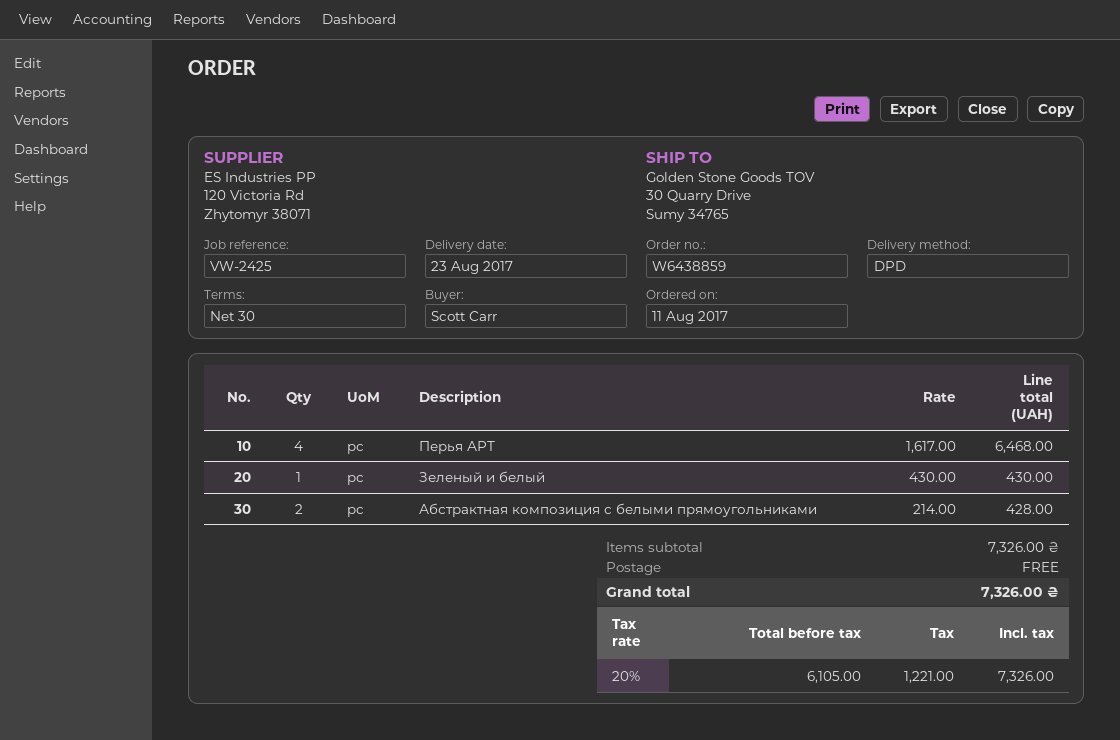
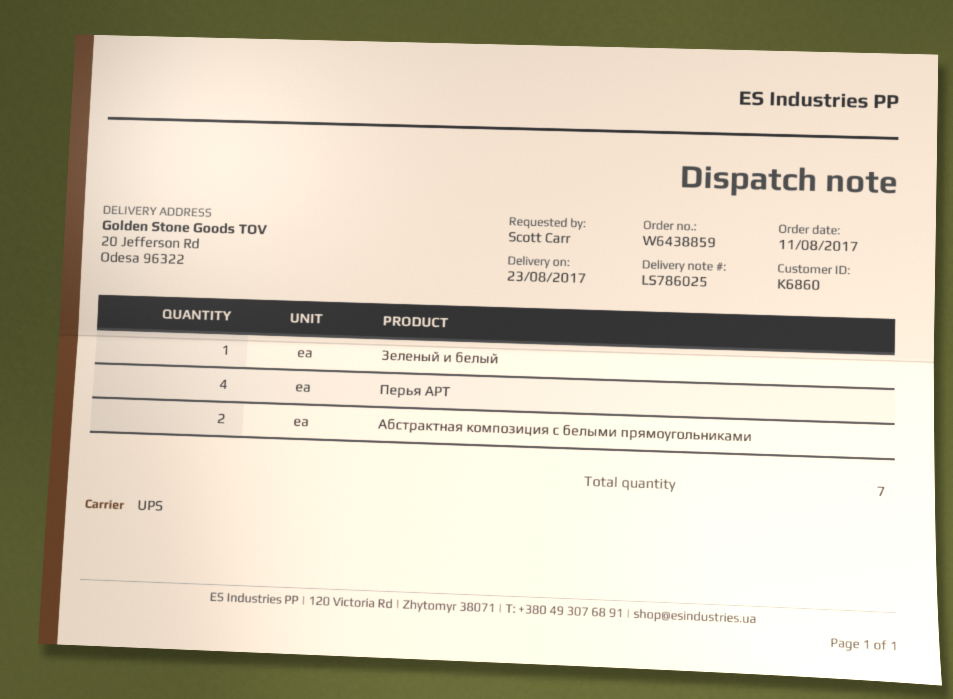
shipping method: DPD -> UPS
ship to: 30 Quarry Drive, Sumy 34765 -> 20 Jefferson Rd, Odesa 96322

